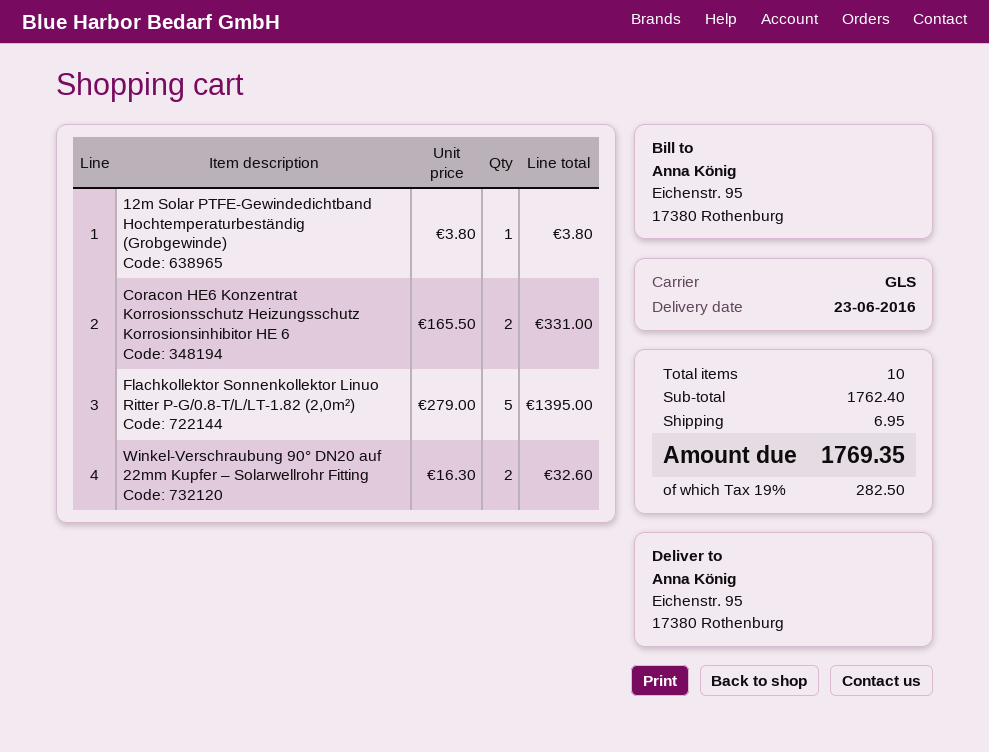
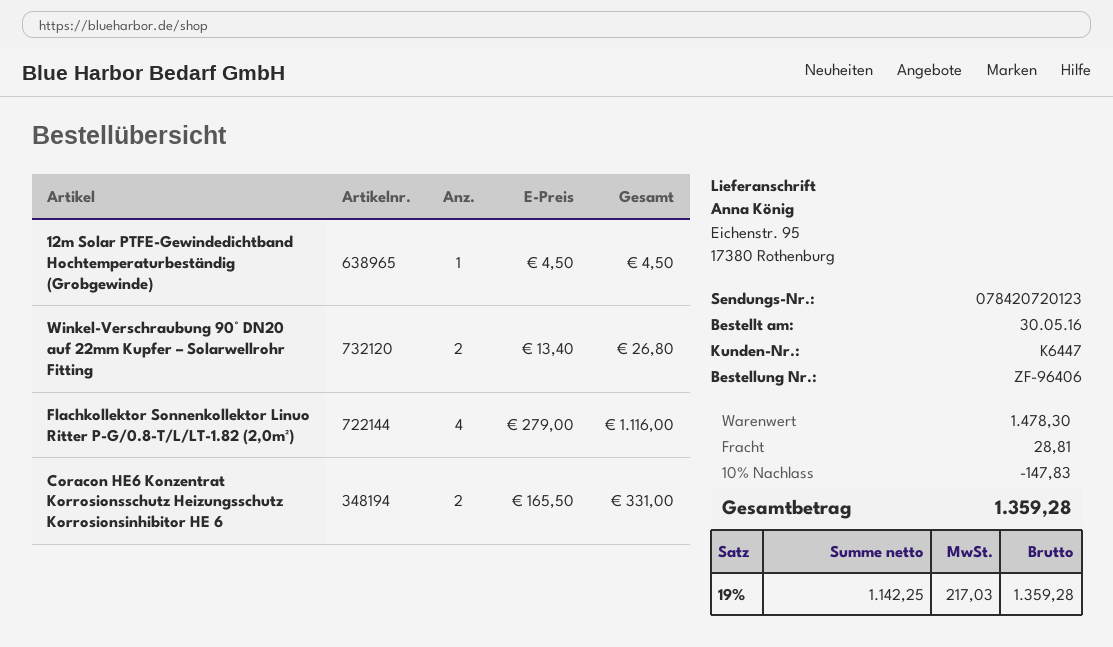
12m Solar PTFE-Gewindedichtband Hochtemperaturbeständig (Grobgewinde): 1 x 3.80 = 3.80 -> 1 x 4.50 = 4.50
Flachkollektor Sonnenkollektor Linuo Ritter P-G/0.8-T/L/LT-1.82 (2,0m²): 5 x 279.00 = 1395.00 -> 4 x 279.00 = 1116.00
Winkel-Verschraubung 90° DN20 auf 22mm Kupfer – Solarwellrohr Fitting: 2 x 16.30 = 32.60 -> 2 x 13.40 = 26.80
subtotal: 1762.40 -> 1478.30
discount: none -> 10% = 147.83
shipping: 6.95 -> 28.81
tax: 19% = 282.50 -> 19% = 217.03
total: 1769.35 -> 1359.28

